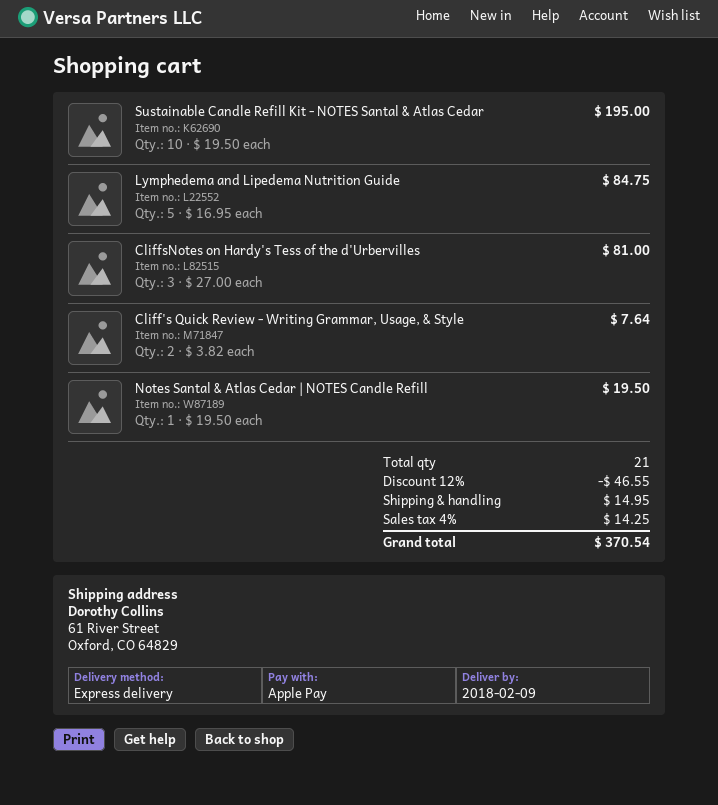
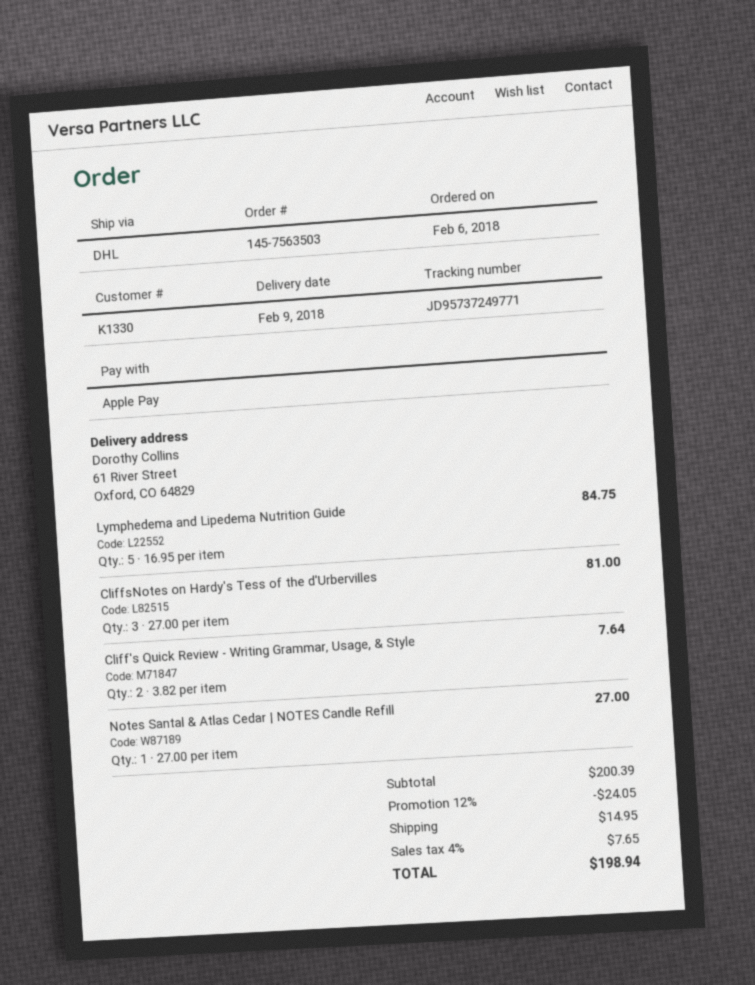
shipping method: express -> DHL
Sustainable Candle Refill Kit - NOTES Santal & Atlas Cedar: 10 x 19.50 = 195.00 -> none
Notes Santal & Atlas Cedar | NOTES Candle Refill: 1 x 19.50 = 19.50 -> 1 x 27.00 = 27.00
discount: 12% = 46.55 -> 12% = 24.05
tax: 4% = 14.25 -> 4% = 7.65
total: 370.54 -> 198.94

